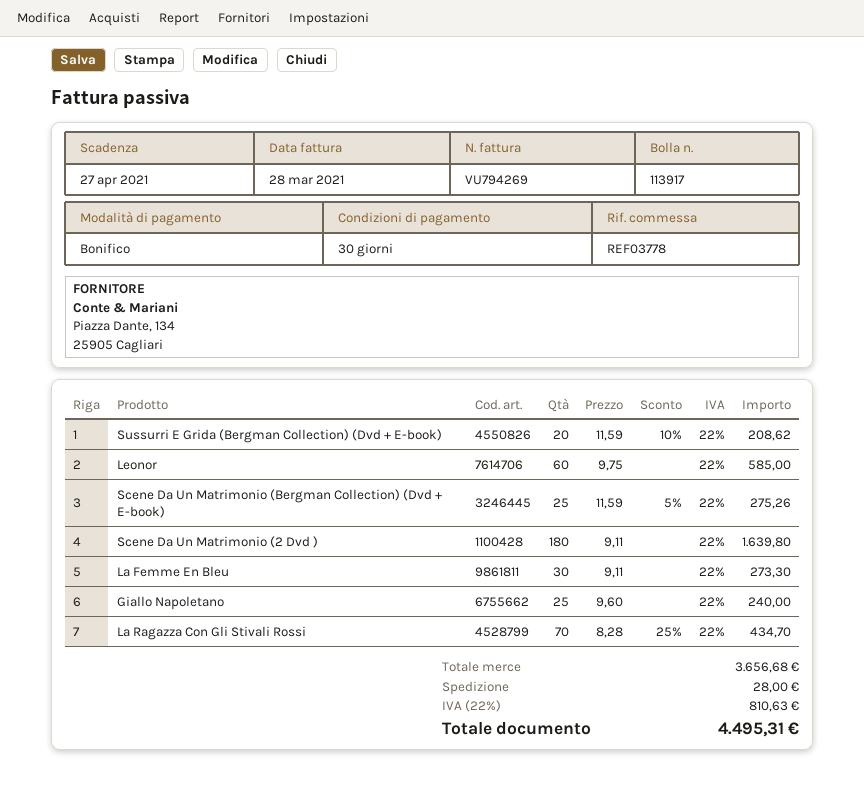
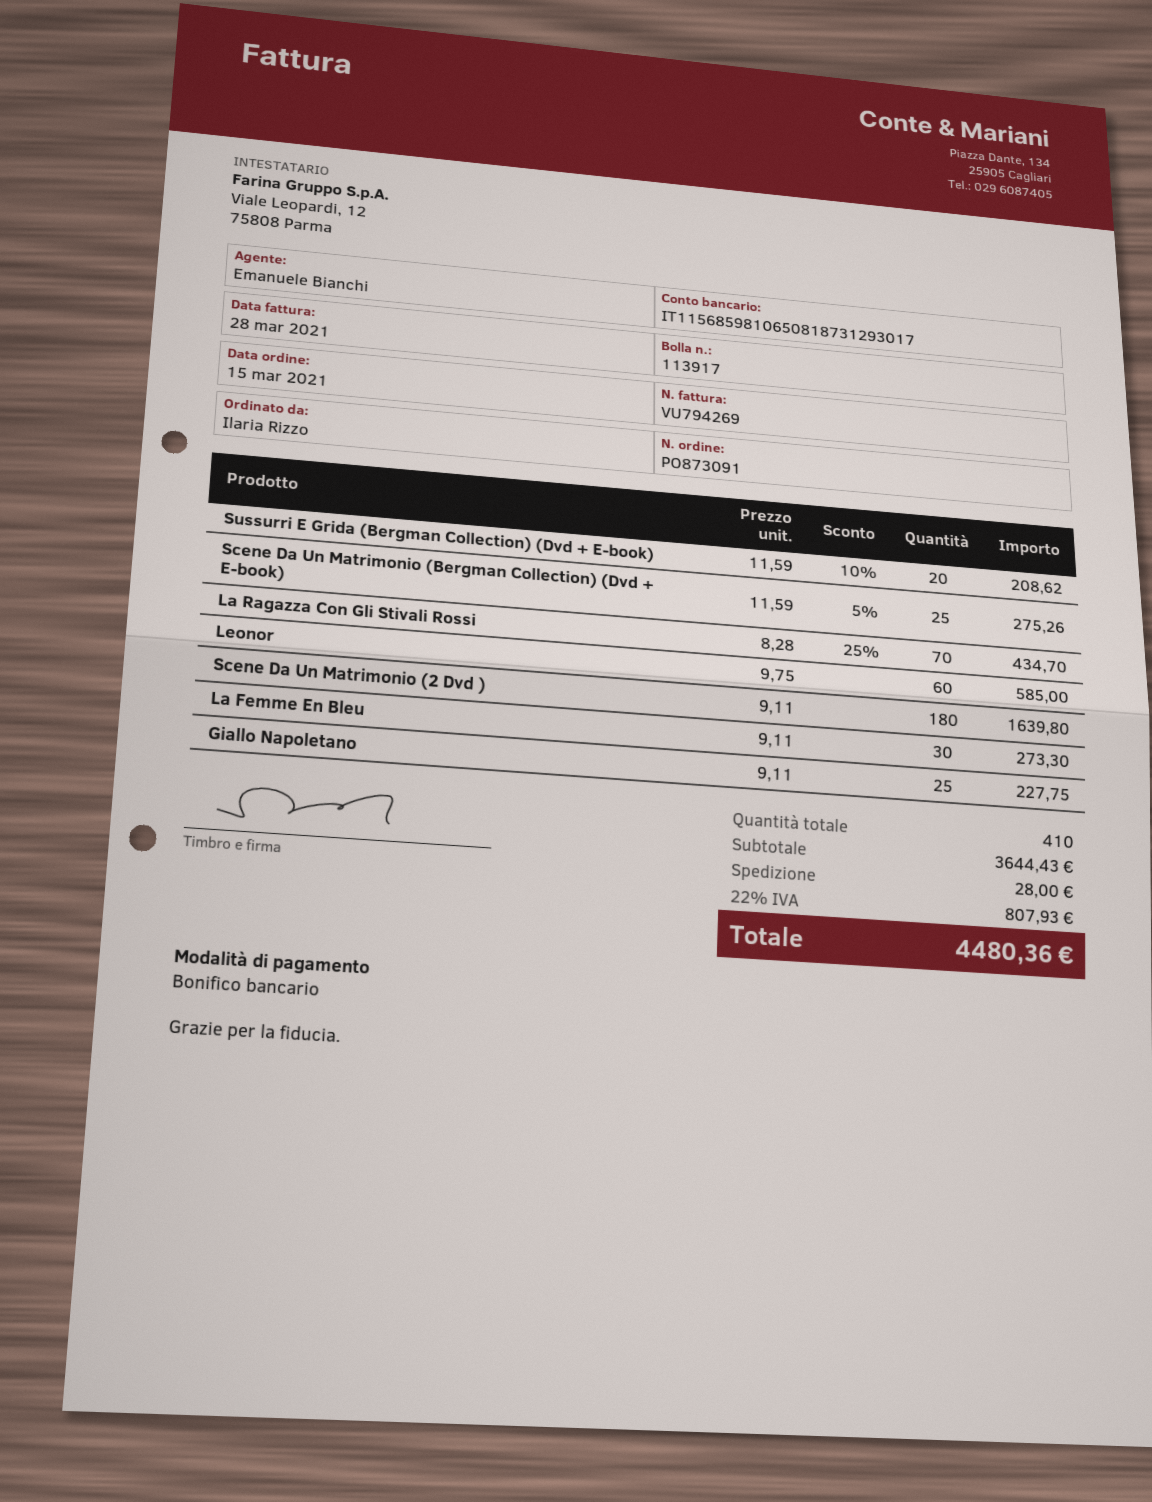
Giallo Napoletano: 25 x 9.60 = 240.00 -> 25 x 9.11 = 227.75
subtotal: 3656.68 -> 3644.43
tax: 22% = 810.63 -> 22% = 807.93
total: 4495.31 -> 4480.36

